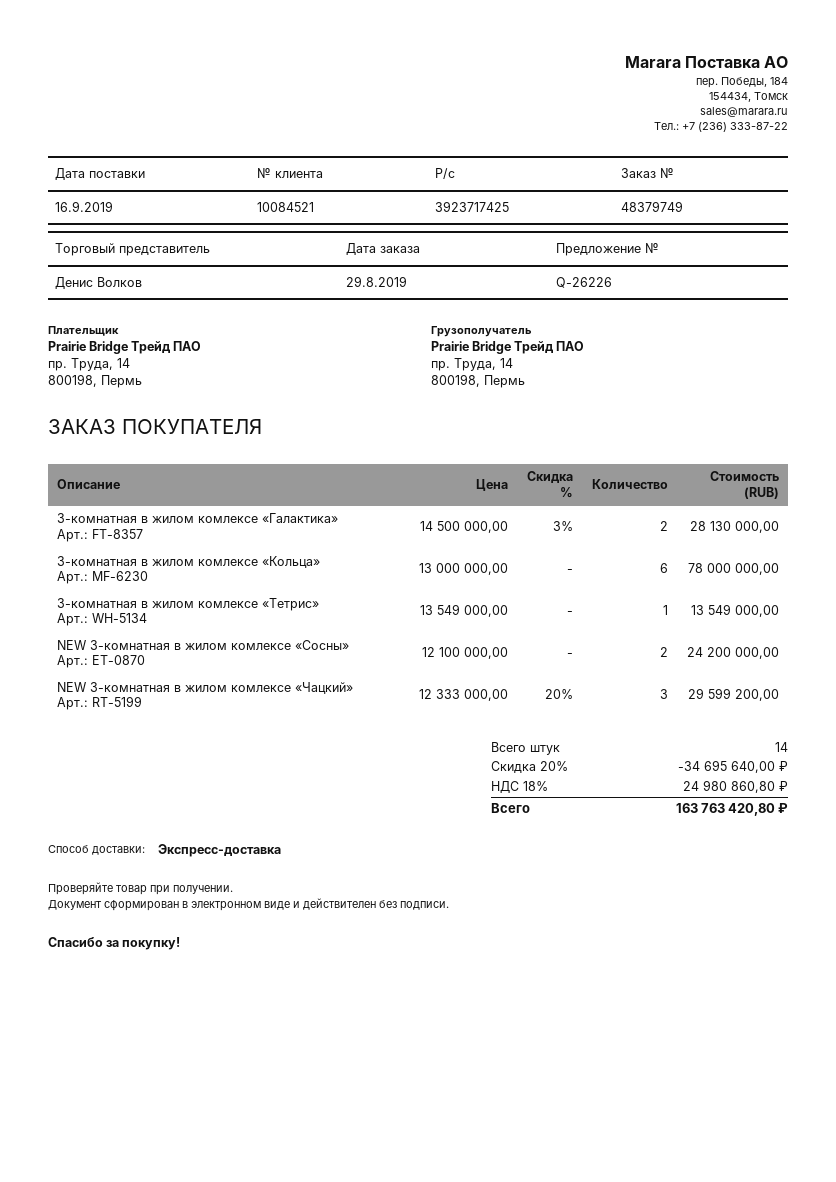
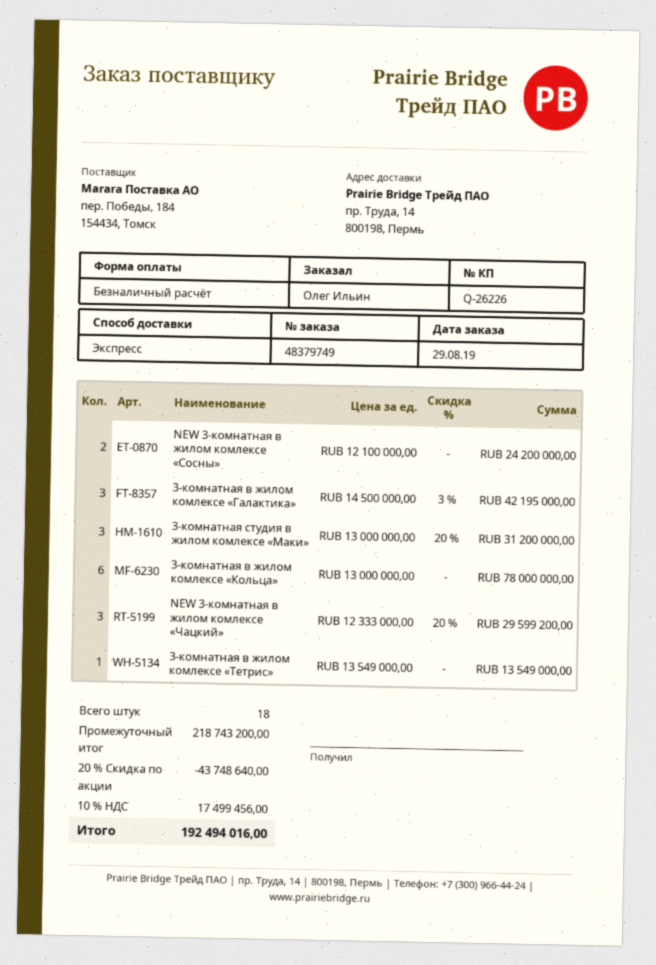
3-комнатная в жилом комлексе «Галактика»: 2 x 14500000.00 - 3% = 28130000.00 -> 3 x 14500000.00 - 3% = 42195000.00
3-комнатная студия в жилом комлексе «Маки»: none -> 3 x 13000000.00 - 20% = 31200000.00
total quantity: 14 -> 18
discount: 20% = 34695640.00 -> 20% = 43748640.00
tax: 18% = 24980860.80 -> 10% = 17499456.00
total: 163763420.80 -> 192494016.00

